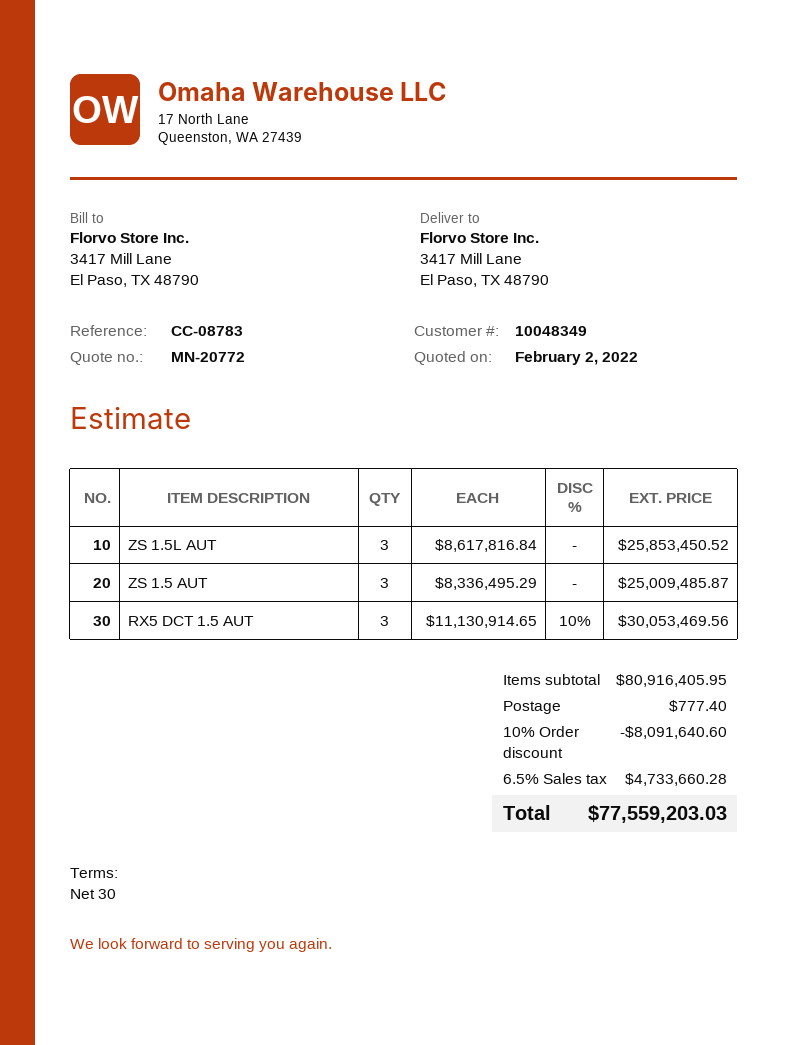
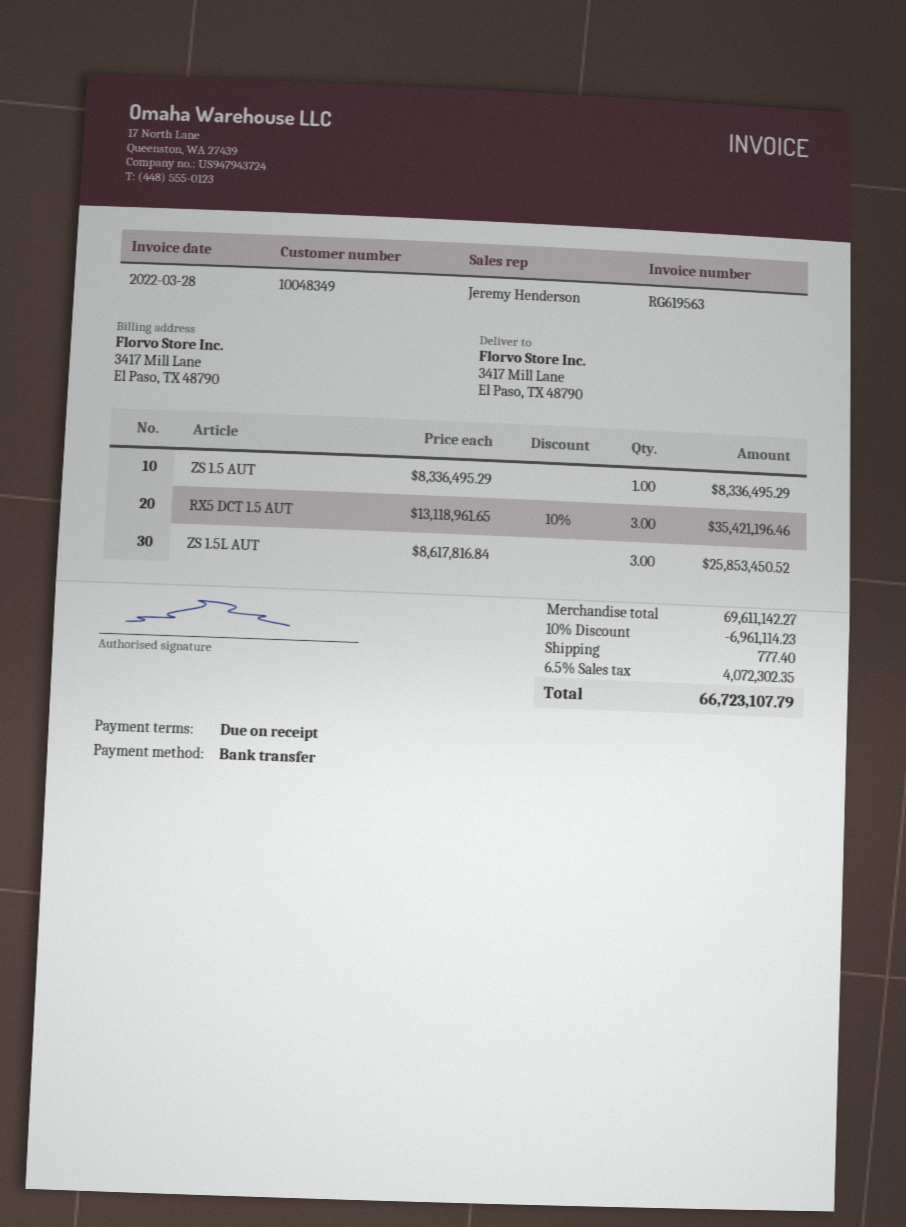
payment terms: 30 days -> on receipt
ZS 1.5 AUT: 3 x 8336495.29 = 25009485.87 -> 1 x 8336495.29 = 8336495.29
RX5 DCT 1.5 AUT: 3 x 11130914.65 - 10% = 30053469.56 -> 3 x 13118961.65 - 10% = 35421196.46
subtotal: 80916405.95 -> 69611142.27
discount: 10% = 8091640.60 -> 10% = 6961114.23
tax: 6.5% = 4733660.28 -> 6.5% = 4072302.35
total: 77559203.03 -> 66723107.79

